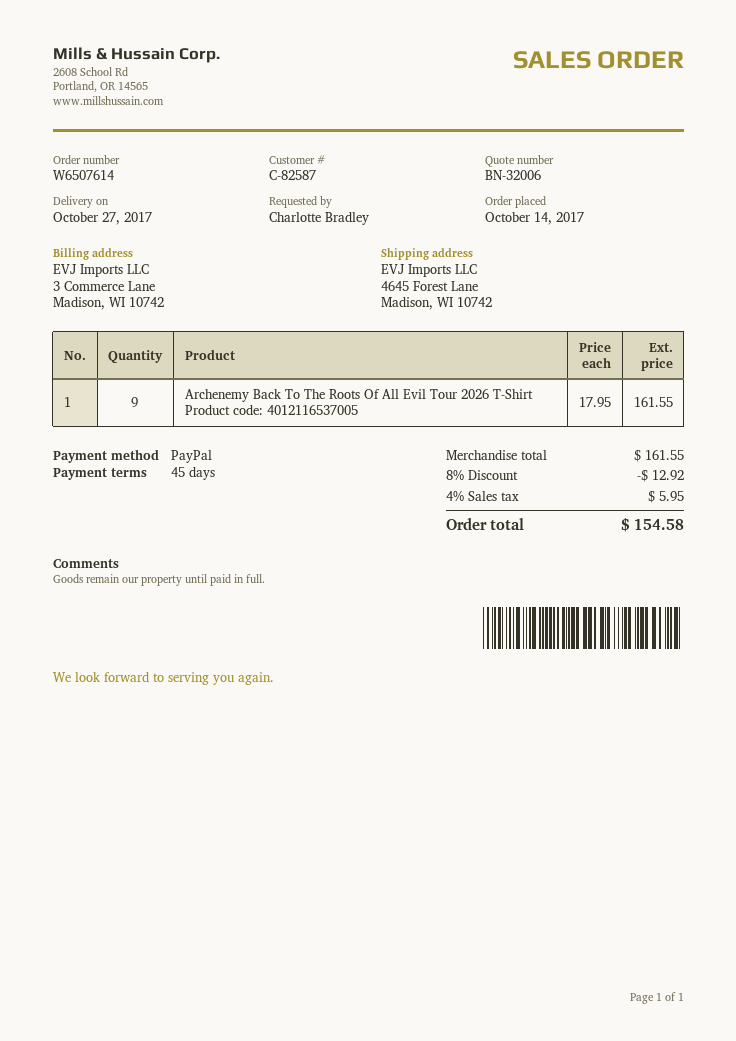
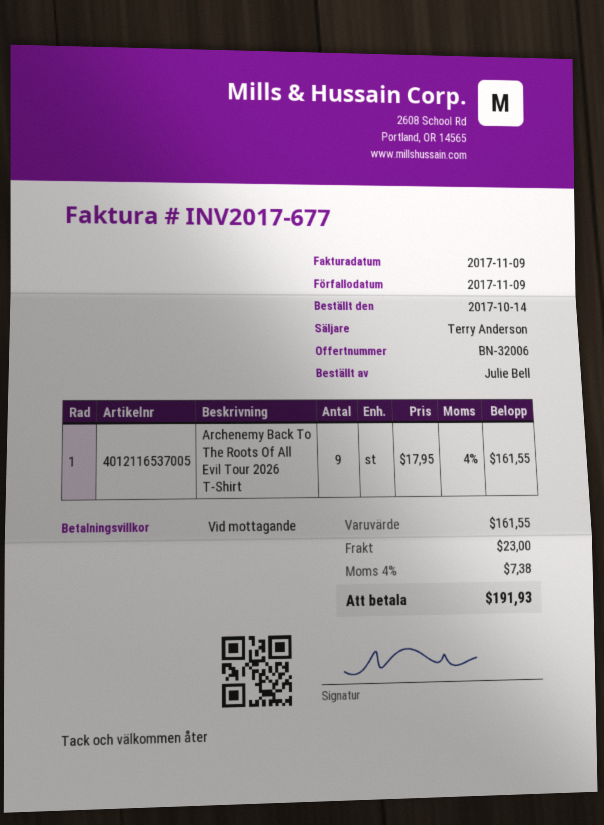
payment terms: 45 days -> on receipt
ordered by: Charlotte Bradley -> Julie Bell
discount: 8% = 12.92 -> none
shipping: none -> 23.00
tax: 4% = 5.95 -> 4% = 7.38
total: 154.58 -> 191.93

